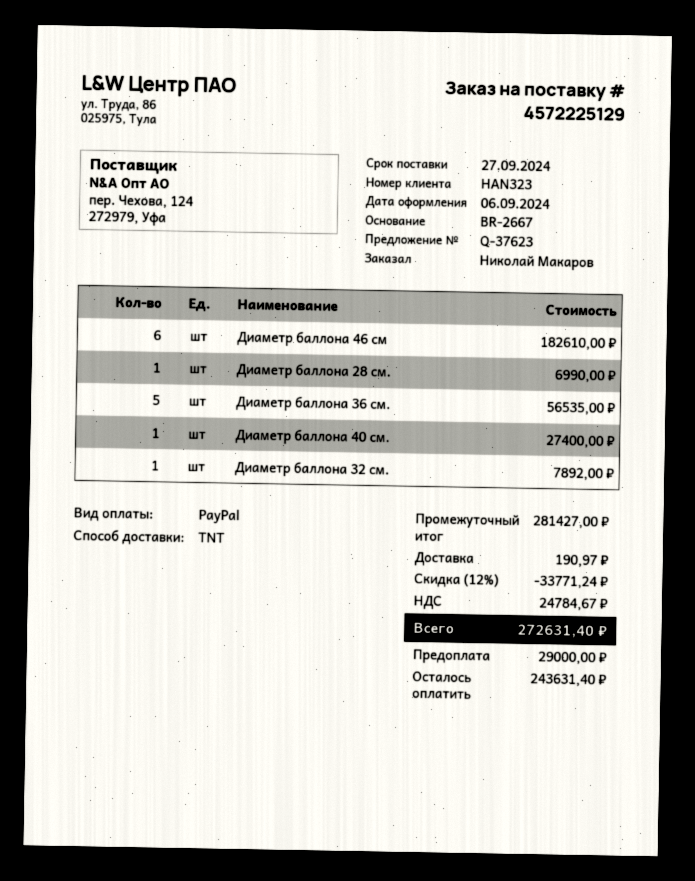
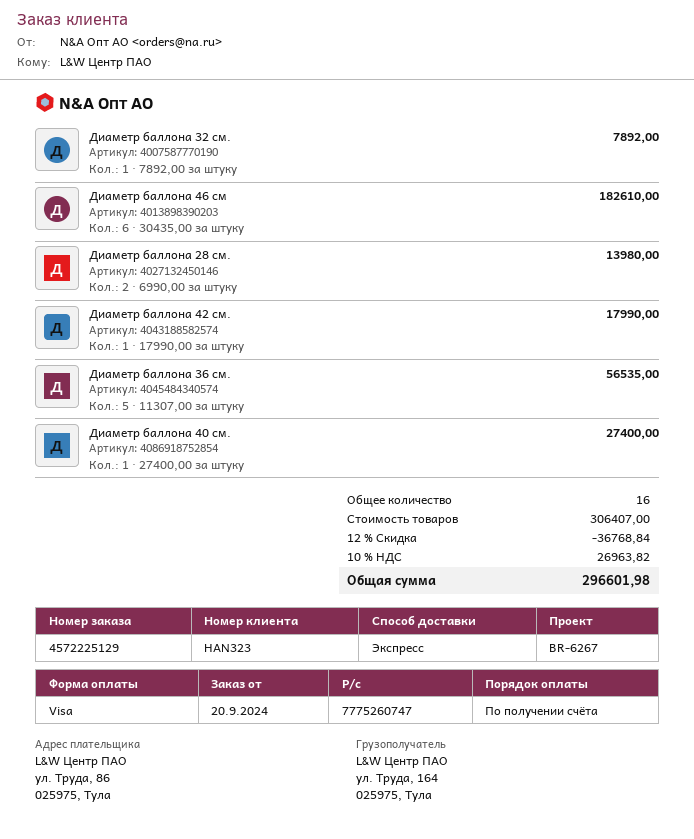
order date: 2024-09-06 -> 2024-09-20
reference: BR-2667 -> BR-6267
payment method: PayPal -> Visa
shipping method: TNT -> express
Диаметр баллона 28 см.: 1 for 6990.00 -> 2 for 13980.00
Диаметр баллона 42 см.: none -> 1 for 17990.00
subtotal: 281427.00 -> 306407.00
discount: 12% = 33771.24 -> 12% = 36768.84
shipping: 190.97 -> none
tax: 24784.67 -> 26963.82
total: 272631.40 -> 296601.98

